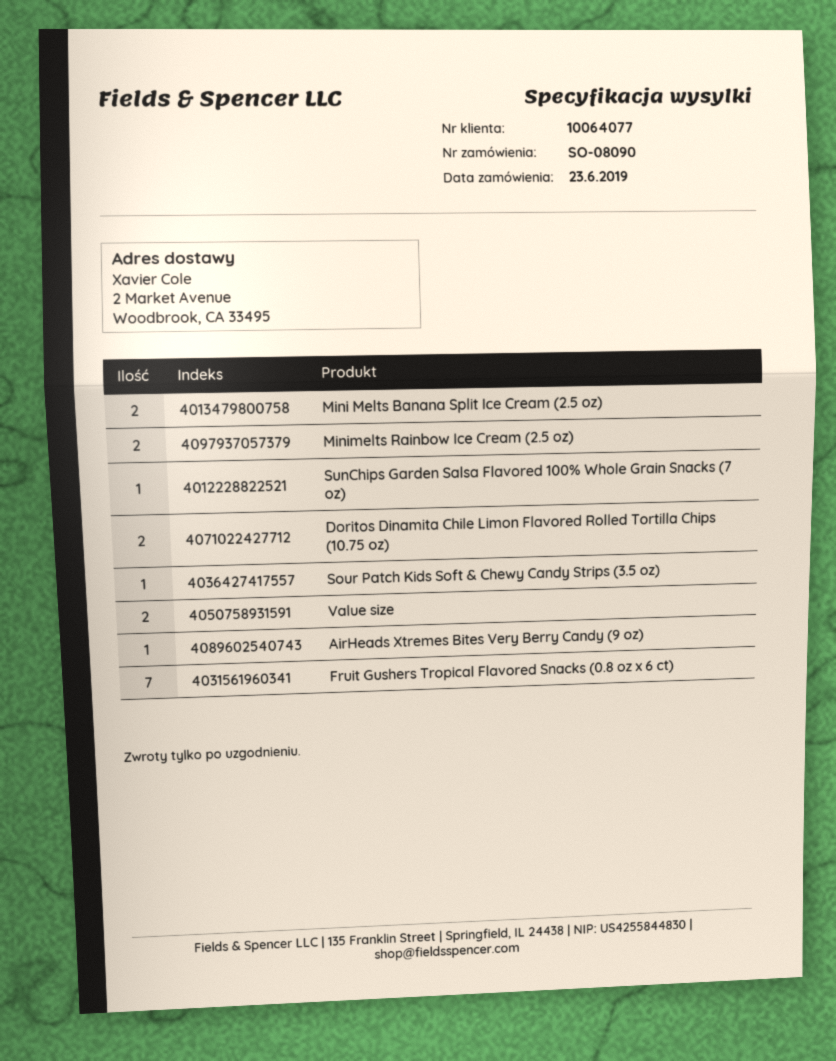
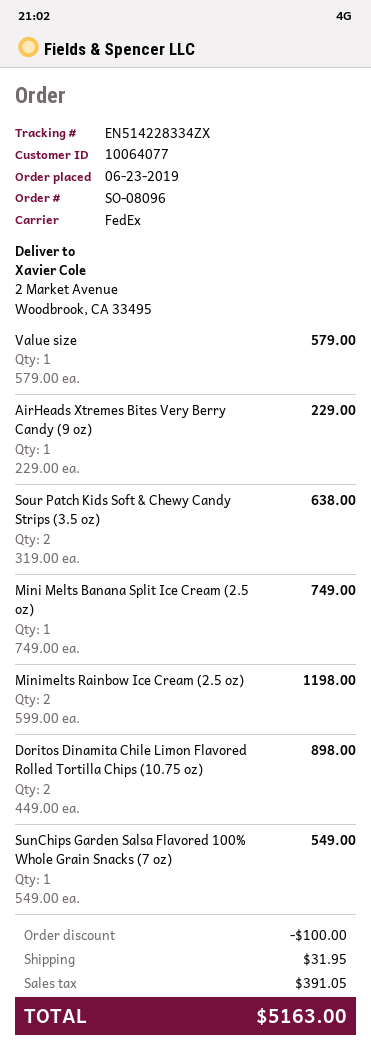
order number: SO-08090 -> SO-08096
Mini Melts Banana Split Ice Cream (2.5 oz): 2 -> 1
Sour Patch Kids Soft & Chewy Candy Strips (3.5 oz): 1 -> 2
Value size: 2 -> 1
Fruit Gushers Tropical Flavored Snacks (0.8 oz x 6 ct): 7 -> none

